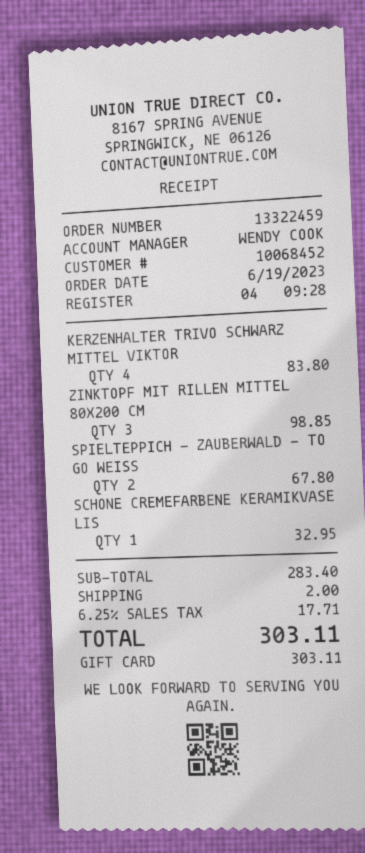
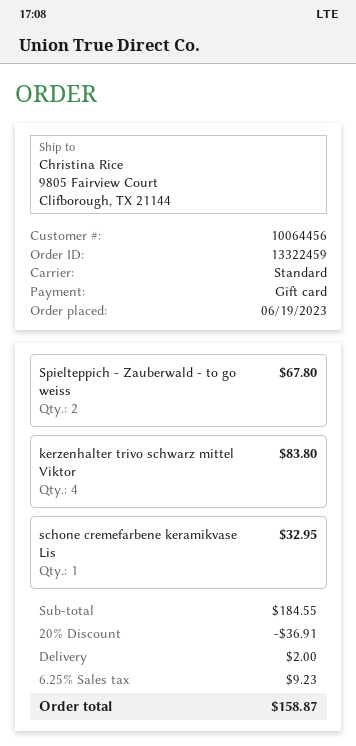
customer number: 10068452 -> 10064456
ZINKTOPF MIT RILLEN MITTEL 80X200 CM: 3 for 98.85 -> none
subtotal: 283.40 -> 184.55
discount: none -> 20% = 36.91
tax: 6.25% = 17.71 -> 6.25% = 9.23
total: 303.11 -> 158.87

